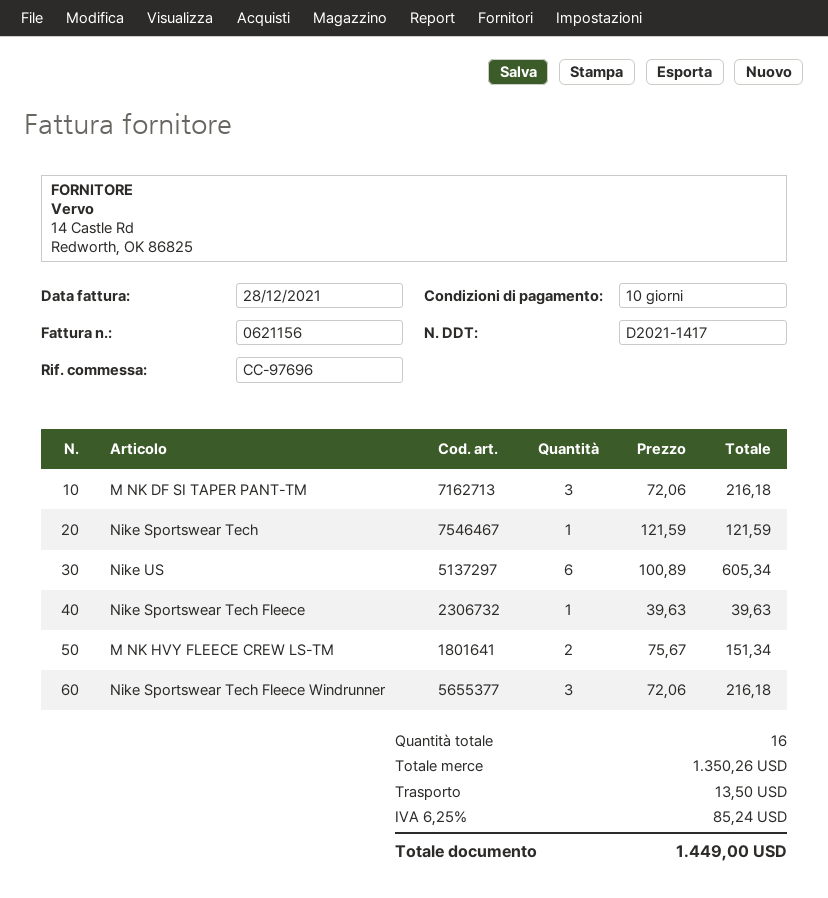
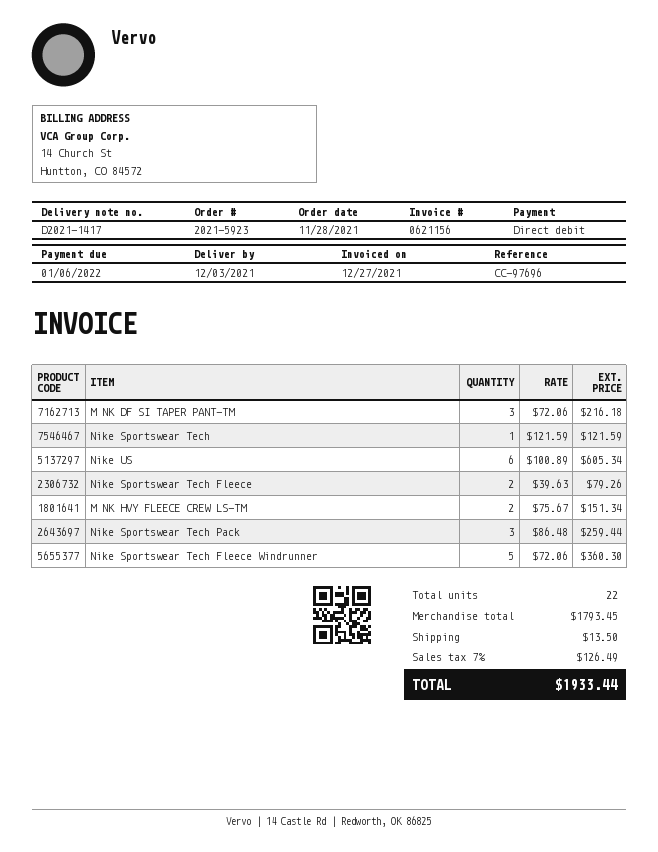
invoice date: 2021-12-28 -> 2021-12-27
Nike Sportswear Tech Fleece: 1 x 39.63 = 39.63 -> 2 x 39.63 = 79.26
Nike Sportswear Tech Fleece Windrunner: 3 x 72.06 = 216.18 -> 5 x 72.06 = 360.30
Nike Sportswear Tech Pack: none -> 3 x 86.48 = 259.44
total quantity: 16 -> 22
subtotal: 1350.26 -> 1793.45
tax: 6.25% = 85.24 -> 7% = 126.49
total: 1449.00 -> 1933.44

